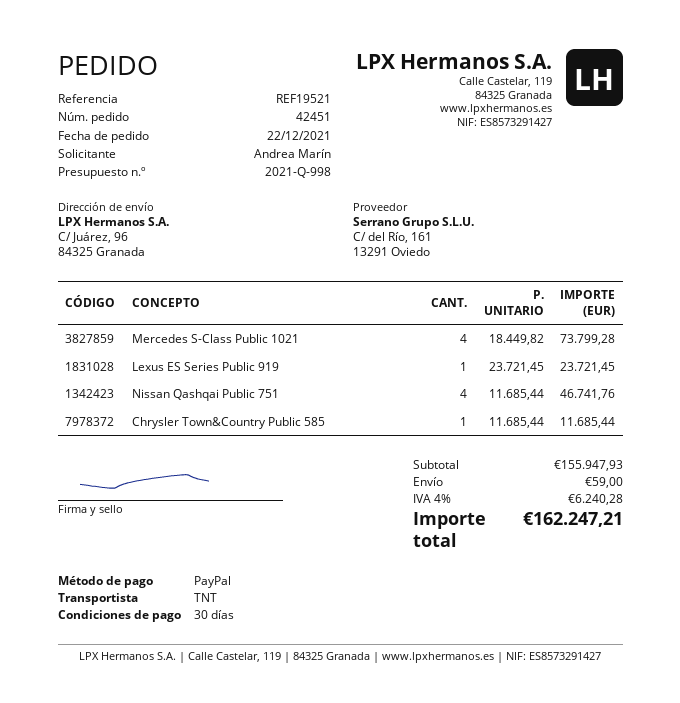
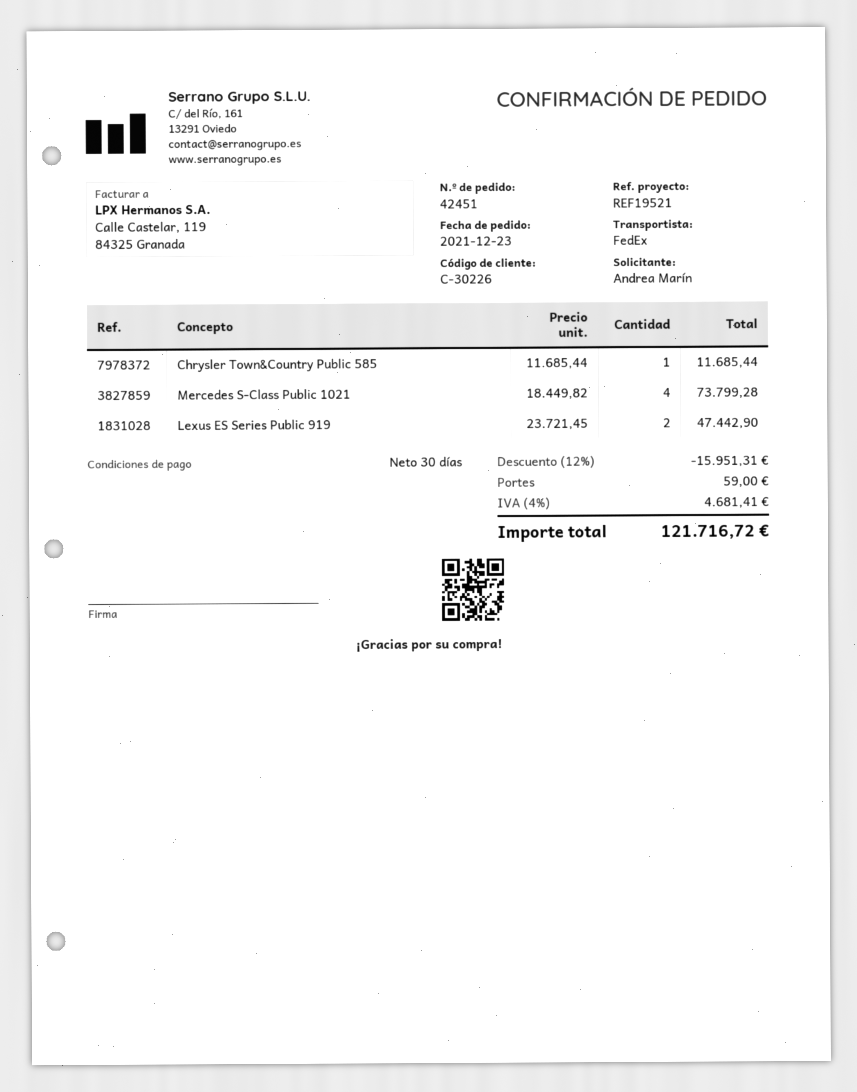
order date: 2021-12-22 -> 2021-12-23
shipping method: TNT -> FedEx
Lexus ES Series Public 919: 1 x 23721.45 = 23721.45 -> 2 x 23721.45 = 47442.90
Nissan Qashqai Public 751: 4 x 11685.44 = 46741.76 -> none
discount: none -> 12% = 15951.31
tax: 4% = 6240.28 -> 4% = 4681.41
total: 162247.21 -> 121716.72

